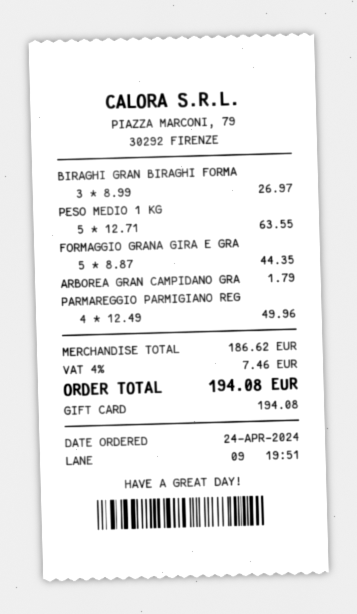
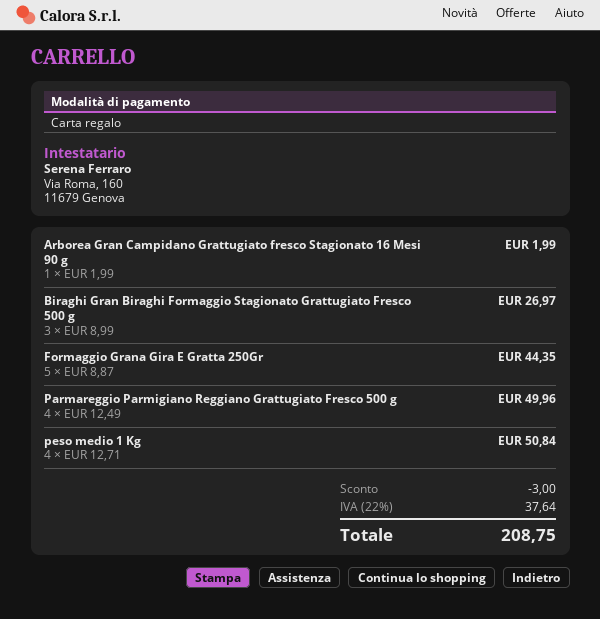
PESO MEDIO 1 KG: 5 x 12.71 = 63.55 -> 4 x 12.71 = 50.84
ARBOREA GRAN CAMPIDANO GRA: 1 x 1.79 = 1.79 -> 1 x 1.99 = 1.99
discount: none -> 3.00
tax: 4% = 7.46 -> 22% = 37.64
total: 194.08 -> 208.75

